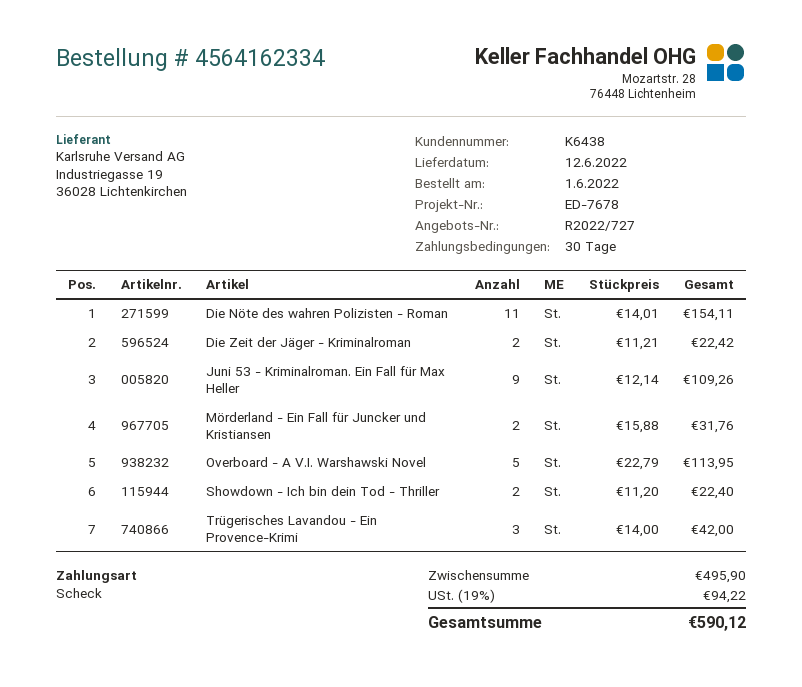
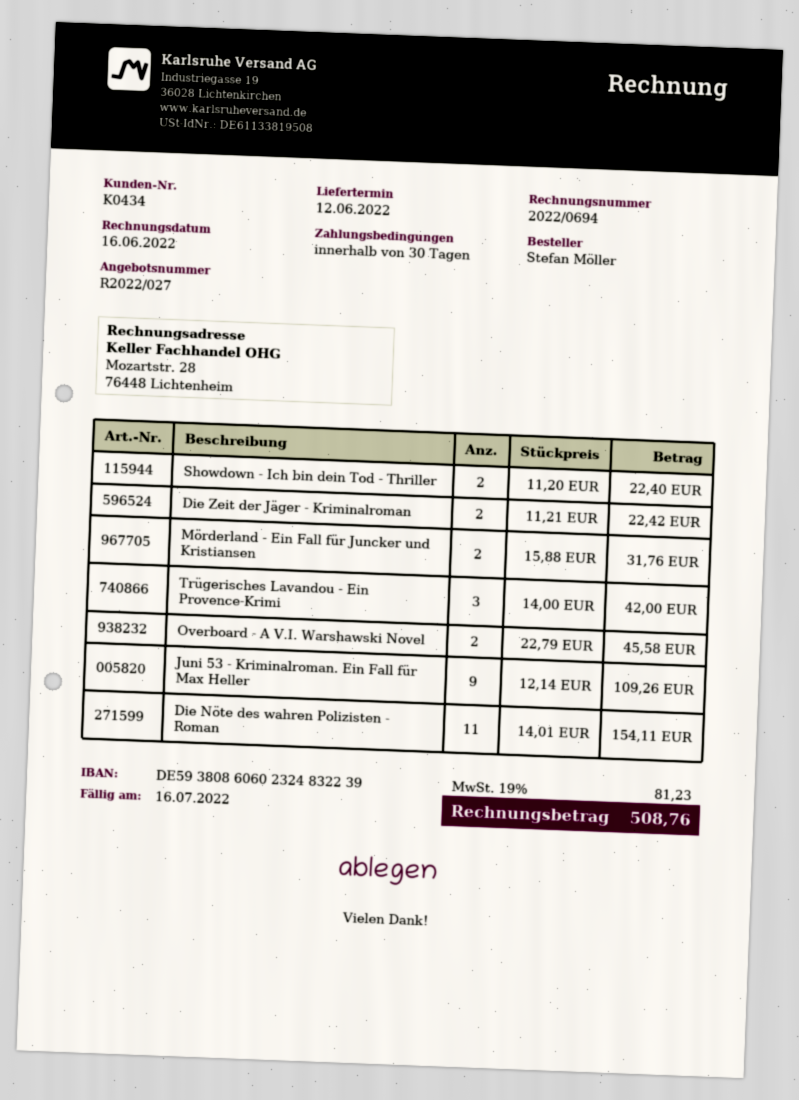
quote number: R2022/727 -> R2022/027
customer number: K6438 -> K0434
Overboard - A V.I. Warshawski Novel: 5 x 22.79 = 113.95 -> 2 x 22.79 = 45.58
tax: 19% = 94.22 -> 19% = 81.23
total: 590.12 -> 508.76

